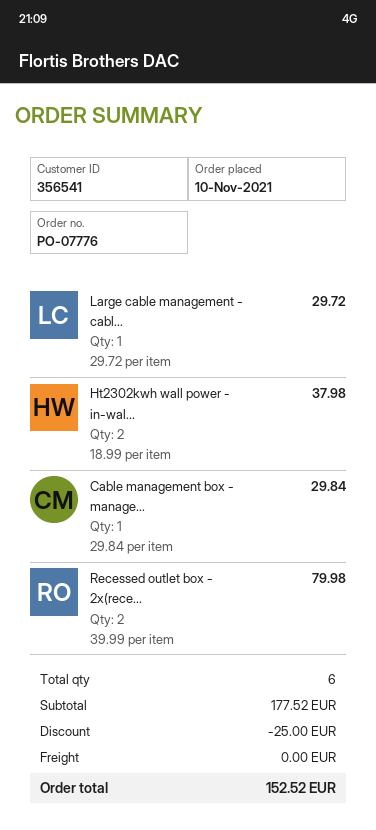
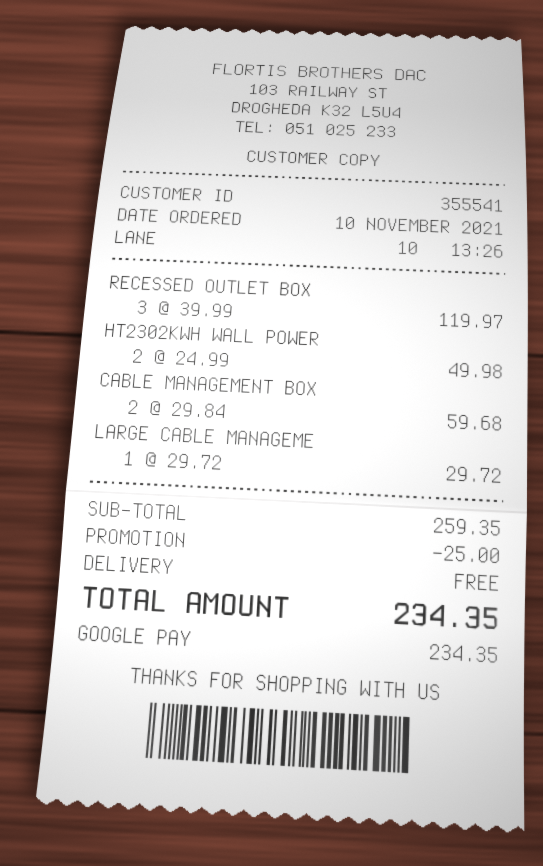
customer number: 356541 -> 355541
Ht2302kwh wall power - in-wal...: 2 x 18.99 = 37.98 -> 2 x 24.99 = 49.98
Cable management box - manage...: 1 x 29.84 = 29.84 -> 2 x 29.84 = 59.68
Recessed outlet box - 2x(rece...: 2 x 39.99 = 79.98 -> 3 x 39.99 = 119.97
subtotal: 177.52 -> 259.35
total: 152.52 -> 234.35

